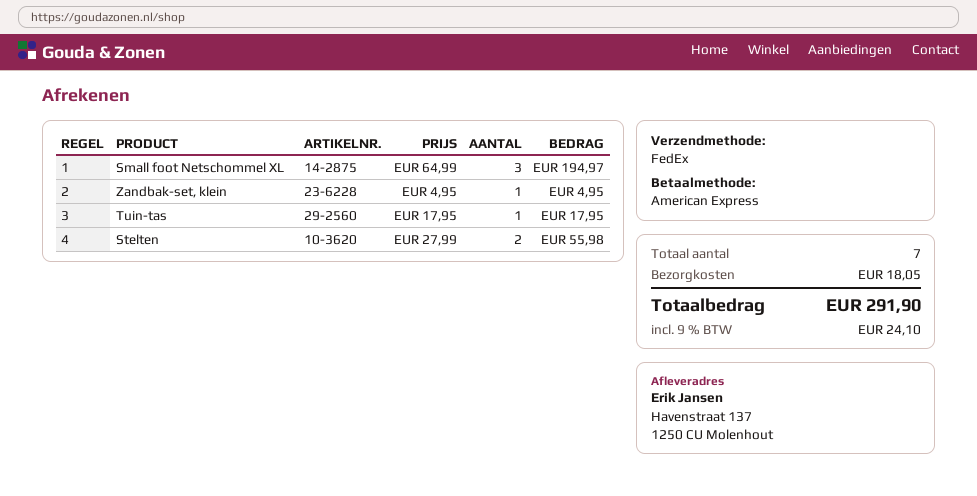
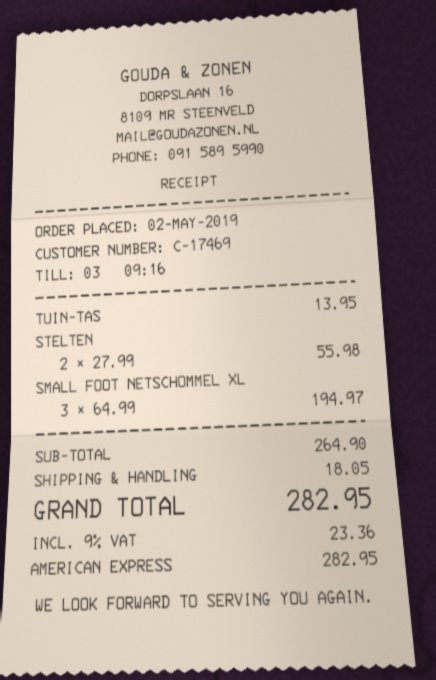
Zandbak-set, klein: 1 x 4.95 = 4.95 -> none
Tuin-tas: 1 x 17.95 = 17.95 -> 1 x 13.95 = 13.95
tax: 9% = 24.10 -> 9% = 23.36
total: 291.90 -> 282.95

